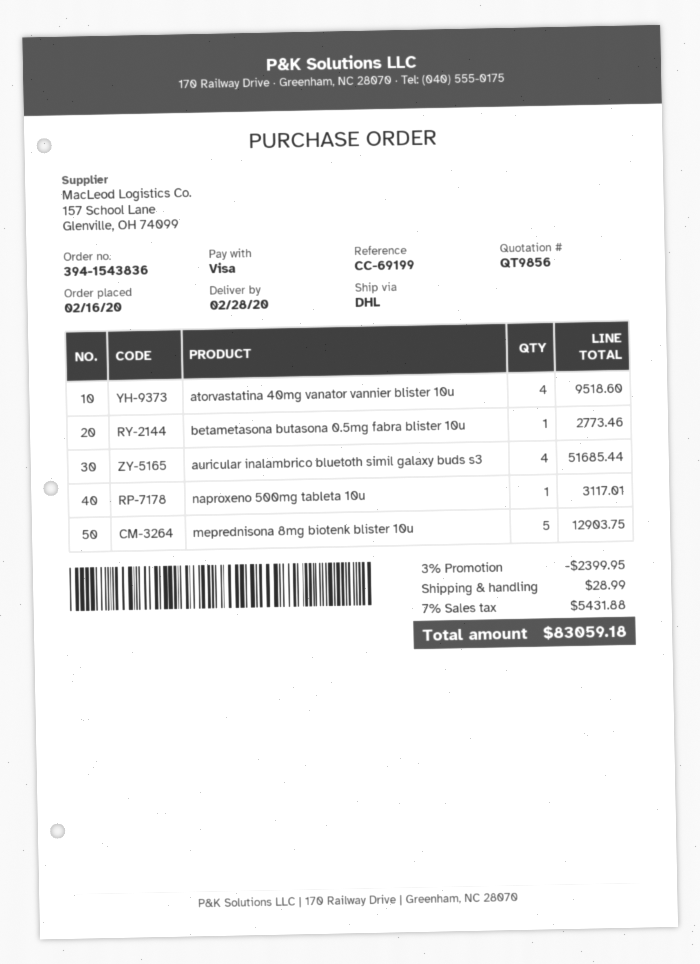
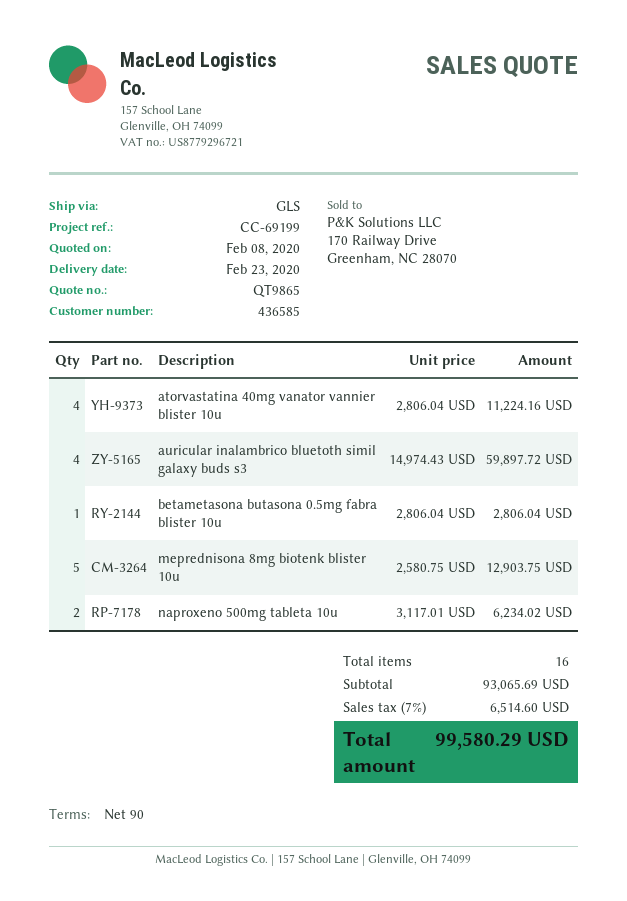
quote number: QT9856 -> QT9865
delivery date: 2020-02-28 -> 2020-02-23
shipping method: DHL -> GLS
atorvastatina 40mg vanator vannier blister 10u: 4 for 9518.60 -> 4 for 11224.16
betametasona butasona 0.5mg fabra blister 10u: 1 for 2773.46 -> 1 for 2806.04
auricular inalambrico bluetoth simil galaxy buds s3: 4 for 51685.44 -> 4 for 59897.72
naproxeno 500mg tableta 10u: 1 for 3117.01 -> 2 for 6234.02
discount: 3% = 2399.95 -> none
shipping: 28.99 -> none
tax: 7% = 5431.88 -> 7% = 6514.60
total: 83059.18 -> 99580.29

